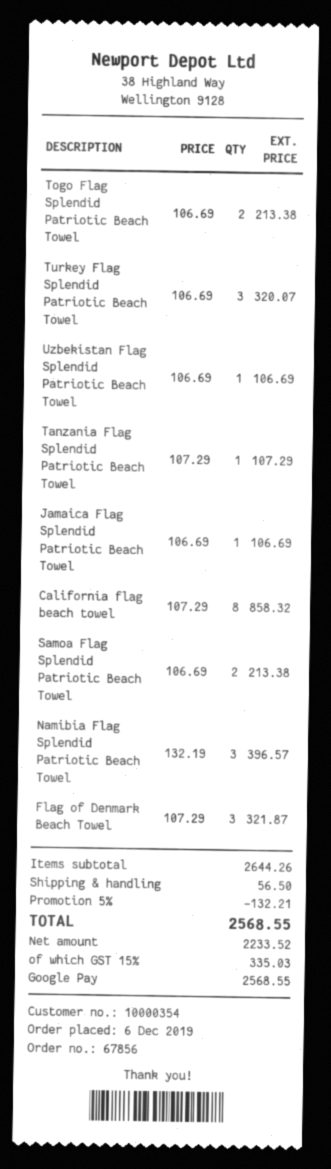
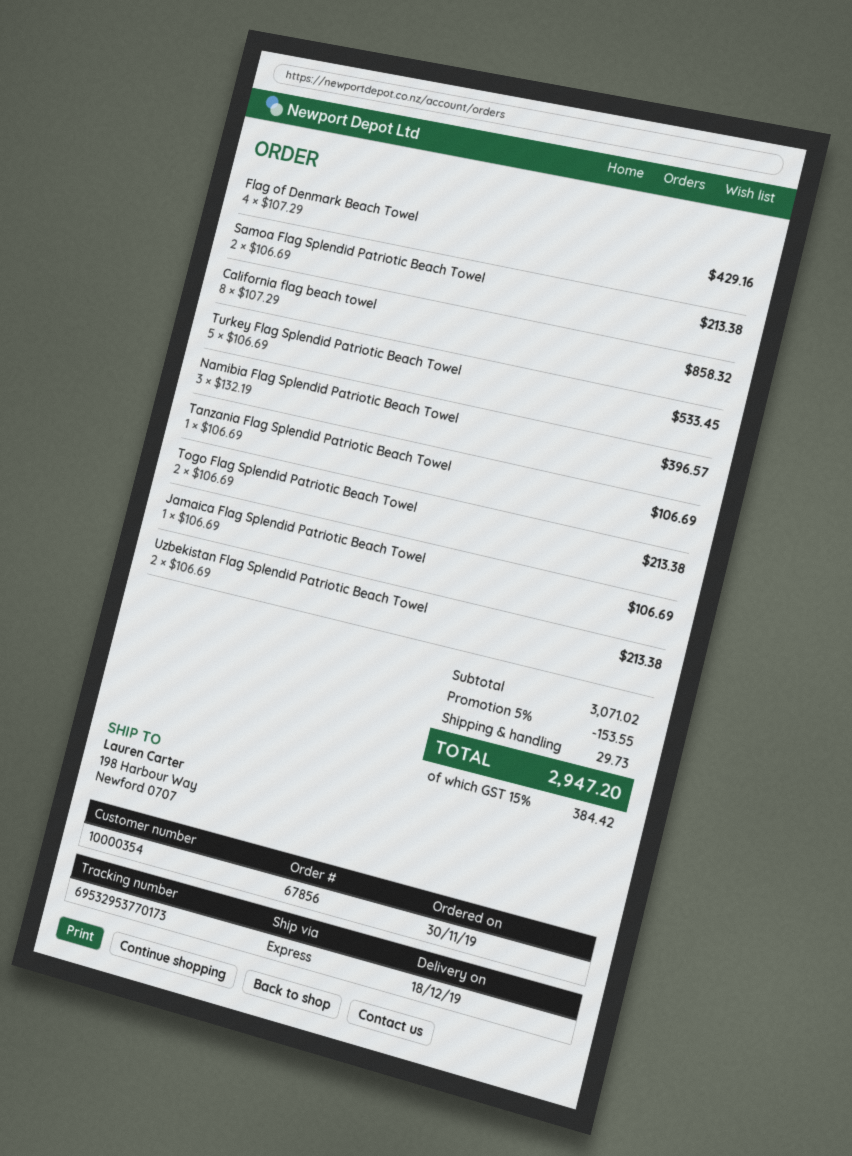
order date: 2019-12-06 -> 2019-11-30
Turkey Flag Splendid Patriotic Beach Towel: 3 x 106.69 = 320.07 -> 5 x 106.69 = 533.45
Uzbekistan Flag Splendid Patriotic Beach Towel: 1 x 106.69 = 106.69 -> 2 x 106.69 = 213.38
Tanzania Flag Splendid Patriotic Beach Towel: 1 x 107.29 = 107.29 -> 1 x 106.69 = 106.69
Flag of Denmark Beach Towel: 3 x 107.29 = 321.87 -> 4 x 107.29 = 429.16
subtotal: 2644.26 -> 3071.02
discount: 5% = 132.21 -> 5% = 153.55
shipping: 56.50 -> 29.73
tax: 15% = 335.03 -> 15% = 384.42
total: 2568.55 -> 2947.20

